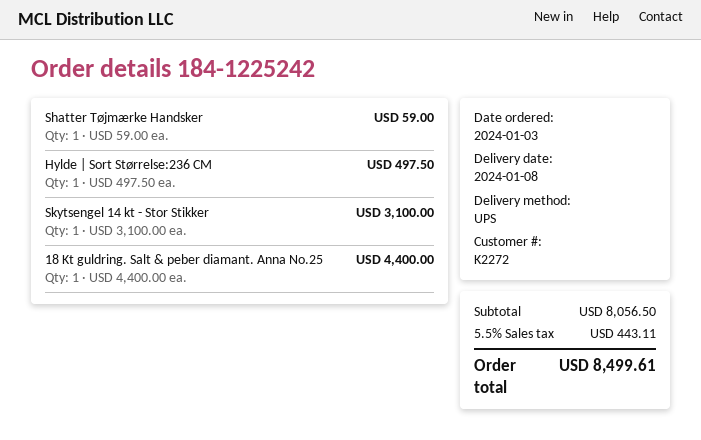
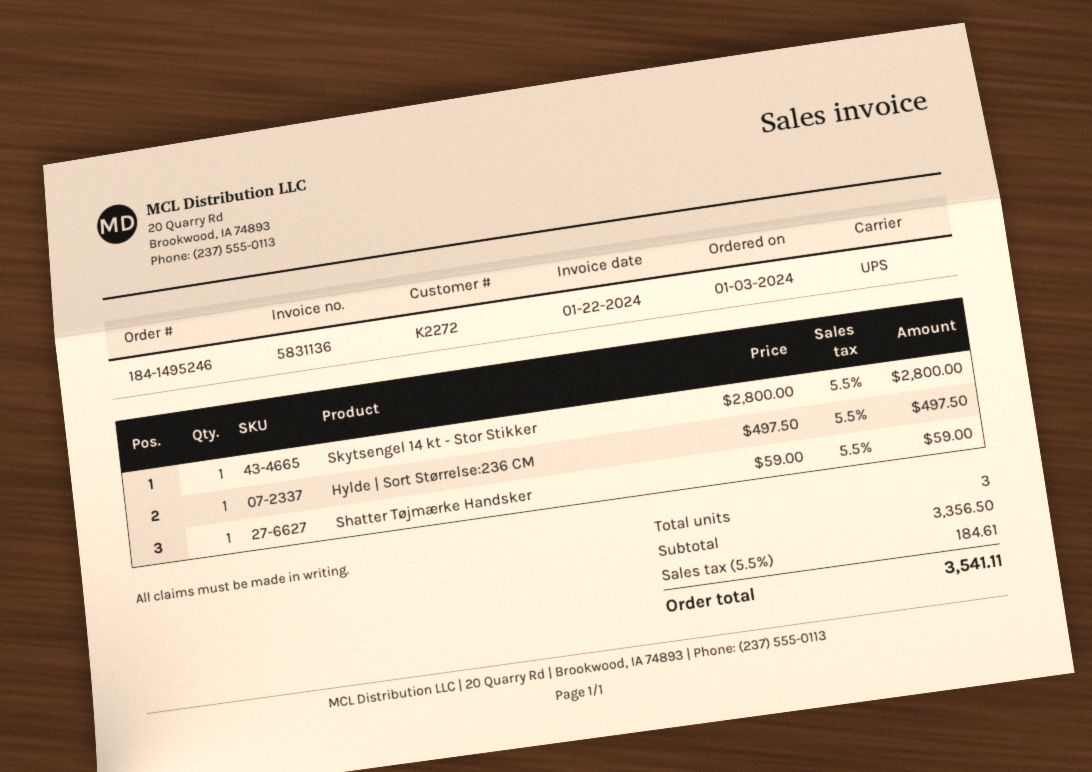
order number: 184-1225242 -> 184-1495246
Skytsengel 14 kt - Stor Stikker: 1 x 3100.00 = 3100.00 -> 1 x 2800.00 = 2800.00
18 Kt guldring. Salt & peber diamant. Anna No.25: 1 x 4400.00 = 4400.00 -> none
subtotal: 8056.50 -> 3356.50
tax: 5.5% = 443.11 -> 5.5% = 184.61
total: 8499.61 -> 3541.11

